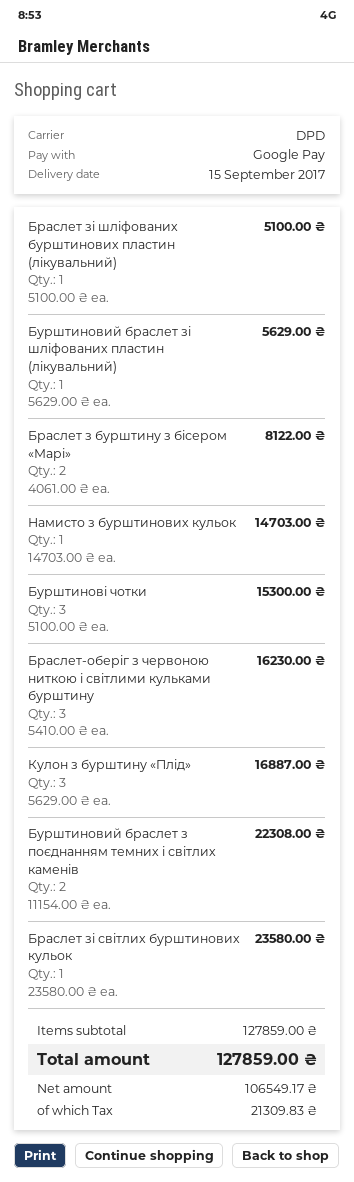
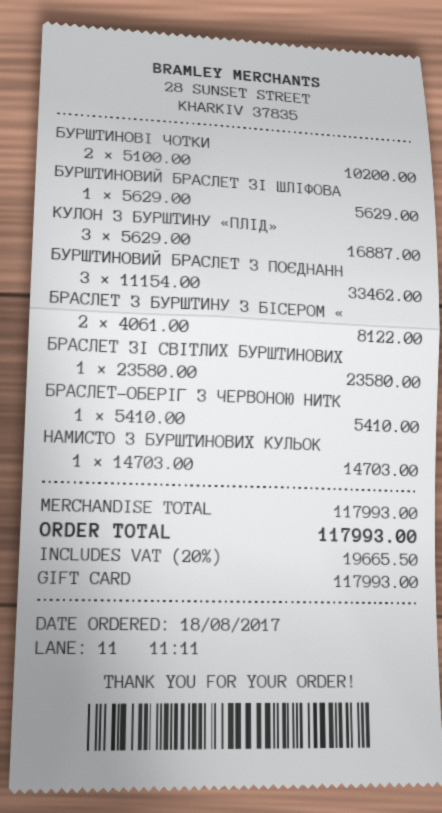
payment method: Google Pay -> gift card
Браслет зі шліфованих бурштинових пластин (лікувальний): 1 x 5100.00 = 5100.00 -> none
Бурштинові чотки: 3 x 5100.00 = 15300.00 -> 2 x 5100.00 = 10200.00
Браслет-оберіг з червоною ниткою і світлими кульками бурштину: 3 x 5410.00 = 16230.00 -> 1 x 5410.00 = 5410.00
Бурштиновий браслет з поєднанням темних і світлих каменів: 2 x 11154.00 = 22308.00 -> 3 x 11154.00 = 33462.00
subtotal: 127859.00 -> 117993.00
tax: 21309.83 -> 19665.50
total: 127859.00 -> 117993.00

